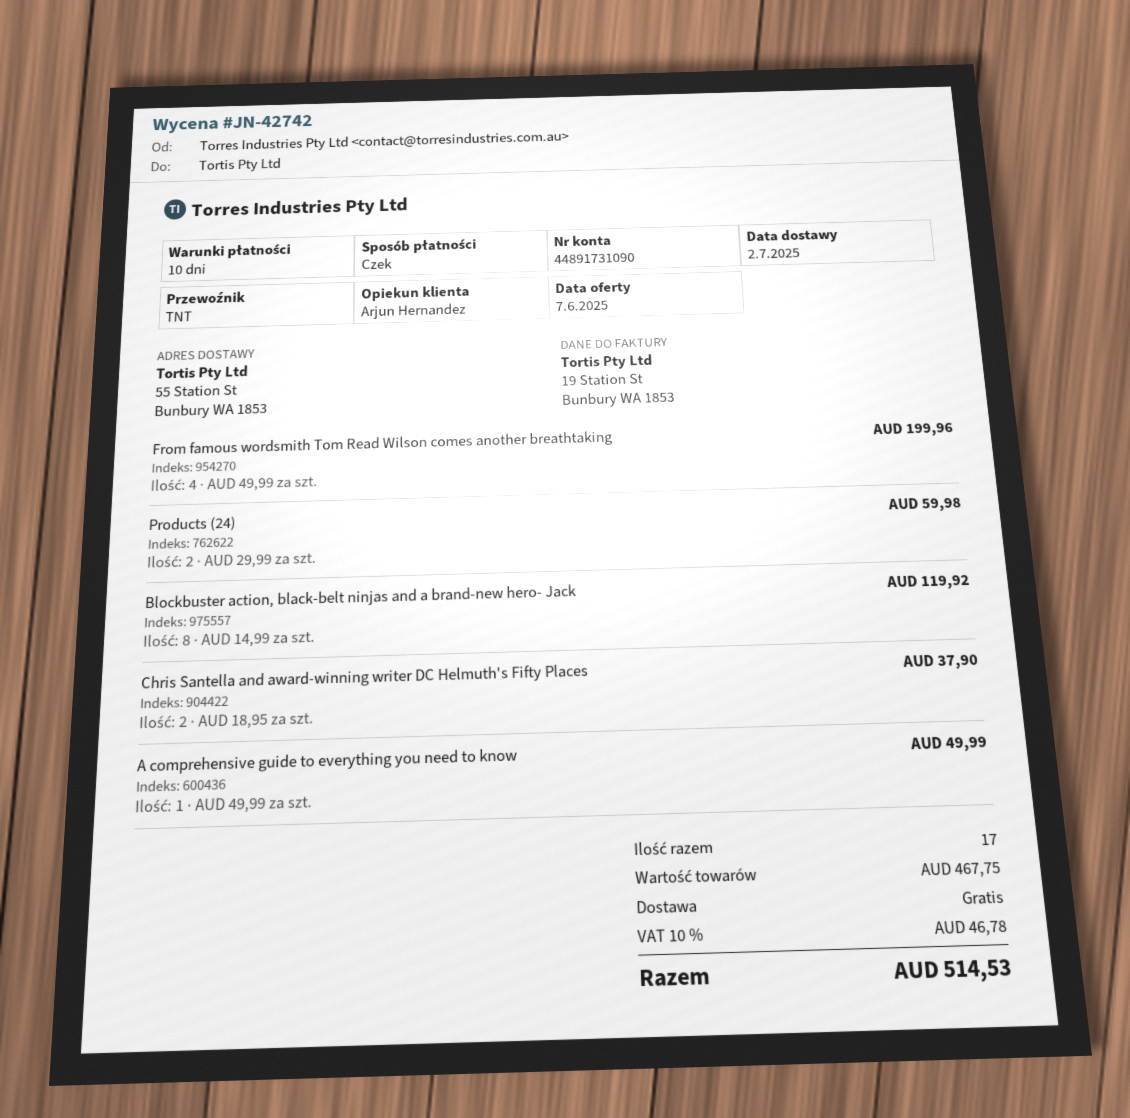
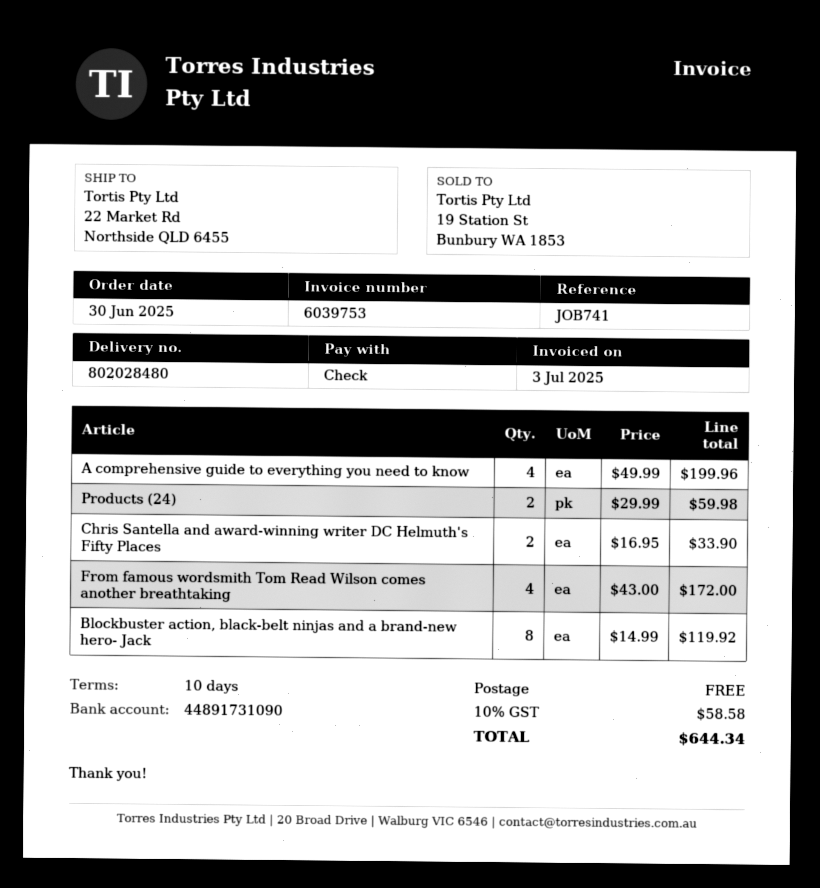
ship to: 55 Station St, Bunbury WA 1853 -> 22 Market Rd, Northside QLD 6455
From famous wordsmith Tom Read Wilson comes another breathtaking: 4 x 49.99 = 199.96 -> 4 x 43.00 = 172.00
Chris Santella and award-winning writer DC Helmuth's Fifty Places: 2 x 18.95 = 37.90 -> 2 x 16.95 = 33.90
A comprehensive guide to everything you need to know: 1 x 49.99 = 49.99 -> 4 x 49.99 = 199.96
tax: 10% = 46.78 -> 10% = 58.58
total: 514.53 -> 644.34

